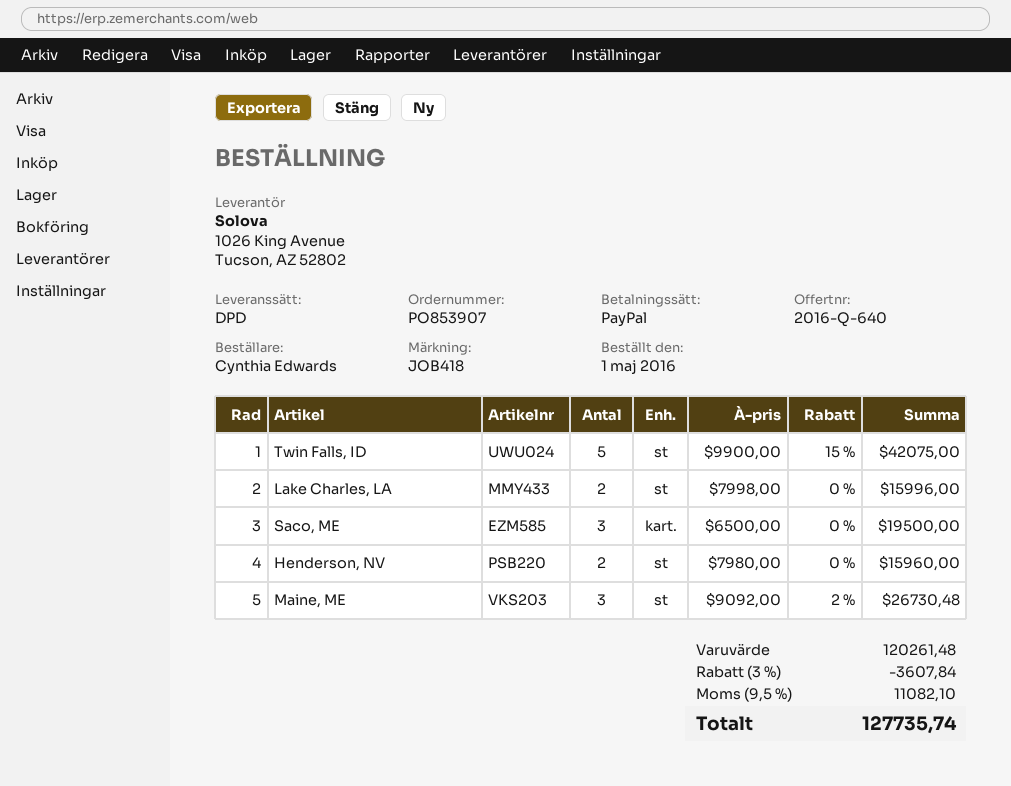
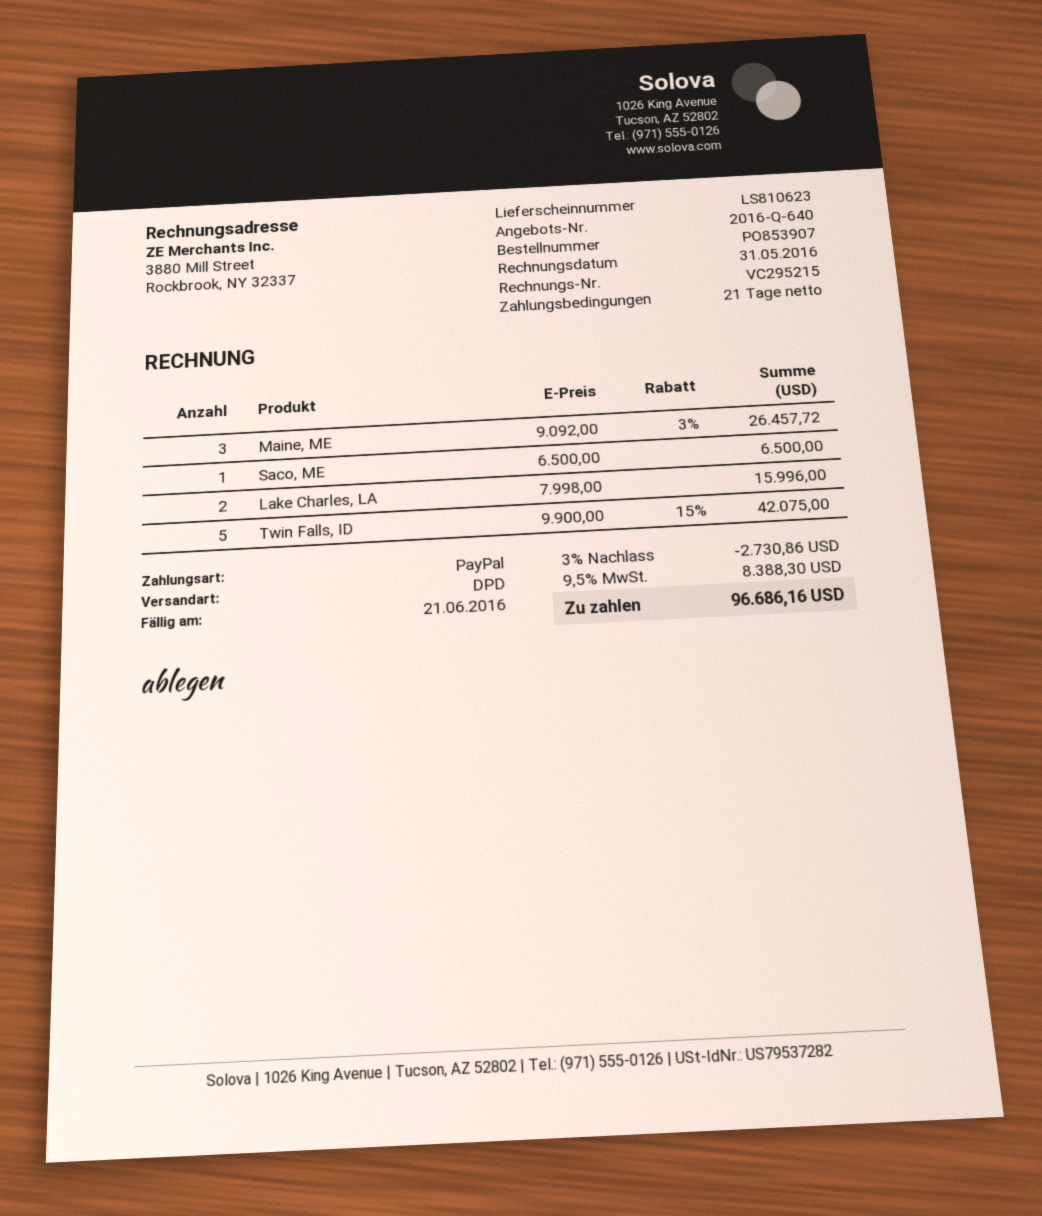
Saco, ME: 3 x 6500.00 = 19500.00 -> 1 x 6500.00 = 6500.00
Henderson, NV: 2 x 7980.00 = 15960.00 -> none
Maine, ME: 3 x 9092.00 - 2% = 26730.48 -> 3 x 9092.00 - 3% = 26457.72
discount: 3% = 3607.84 -> 3% = 2730.86
tax: 9.5% = 11082.10 -> 9.5% = 8388.30
total: 127735.74 -> 96686.16

